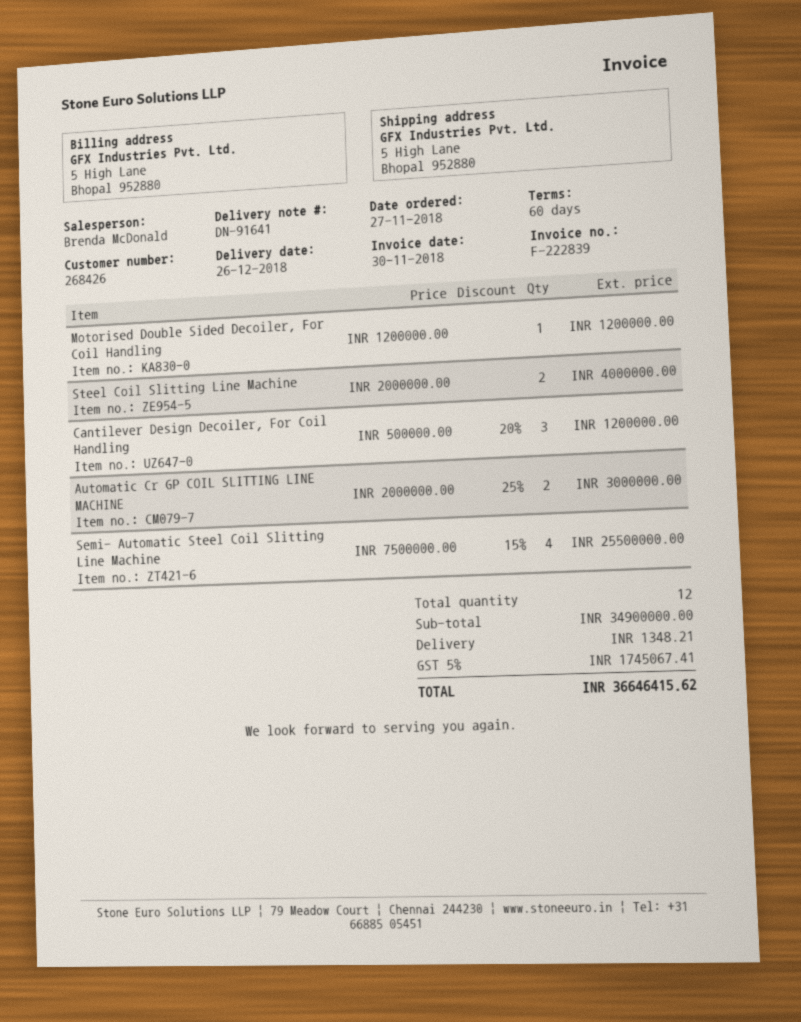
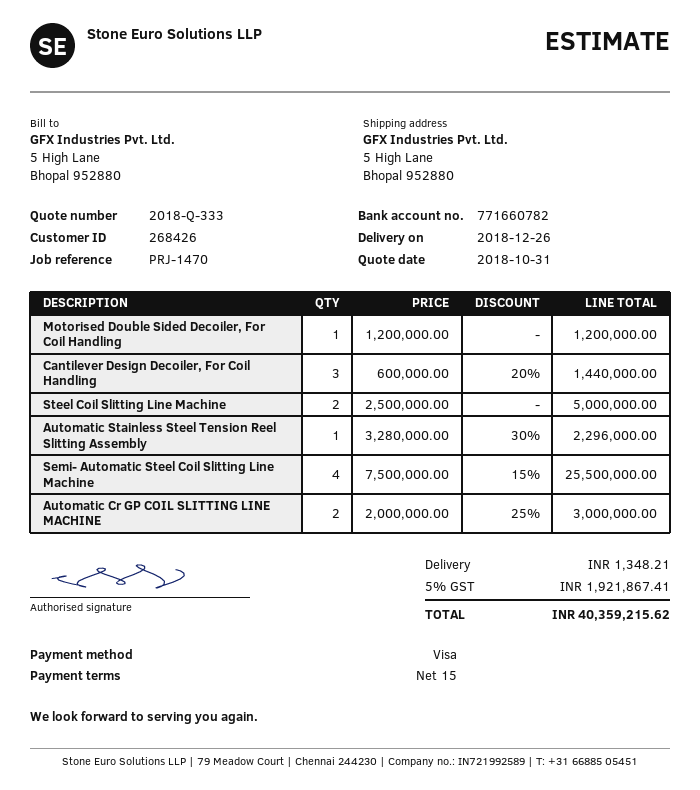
payment terms: 60 days -> 15 days
Steel Coil Slitting Line Machine: 2 x 2000000.00 = 4000000.00 -> 2 x 2500000.00 = 5000000.00
Cantilever Design Decoiler, For Coil Handling: 3 x 500000.00 - 20% = 1200000.00 -> 3 x 600000.00 - 20% = 1440000.00
Automatic Stainless Steel Tension Reel Slitting Assembly: none -> 1 x 3280000.00 - 30% = 2296000.00
tax: 5% = 1745067.41 -> 5% = 1921867.41
total: 36646415.62 -> 40359215.62

